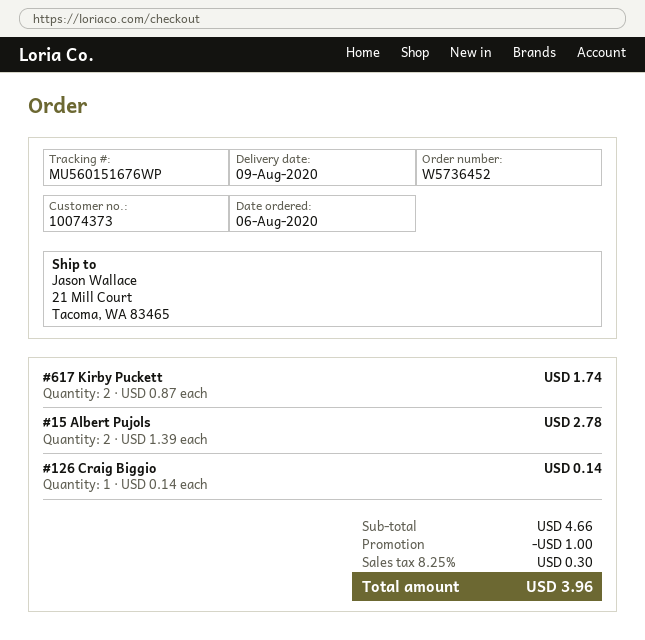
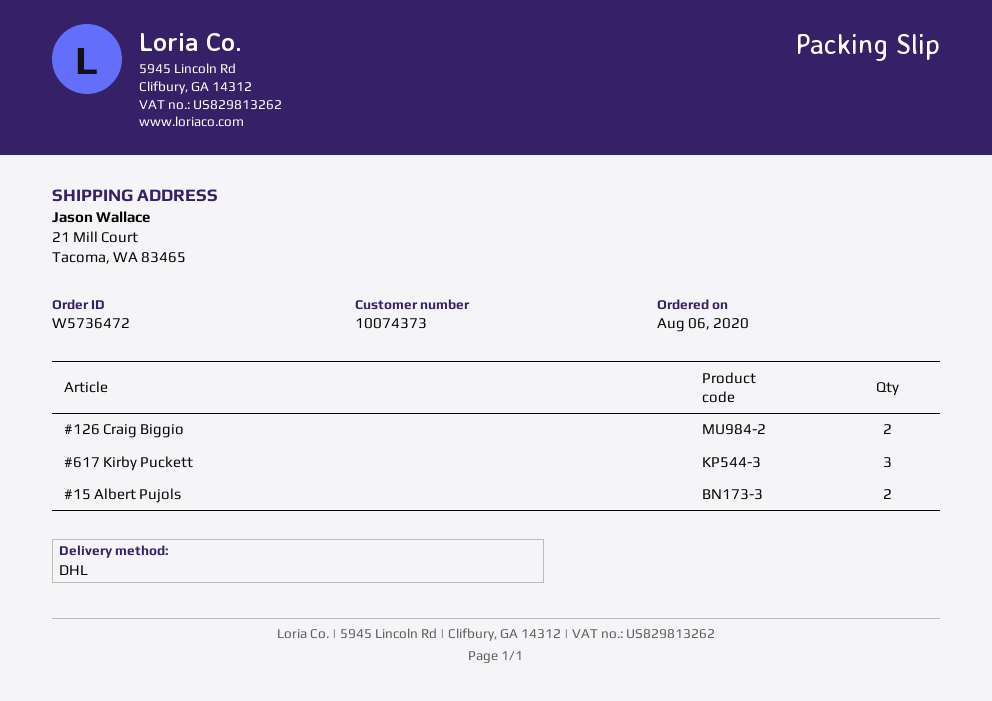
order number: W5736452 -> W5736472
#617 Kirby Puckett: 2 -> 3
#126 Craig Biggio: 1 -> 2

